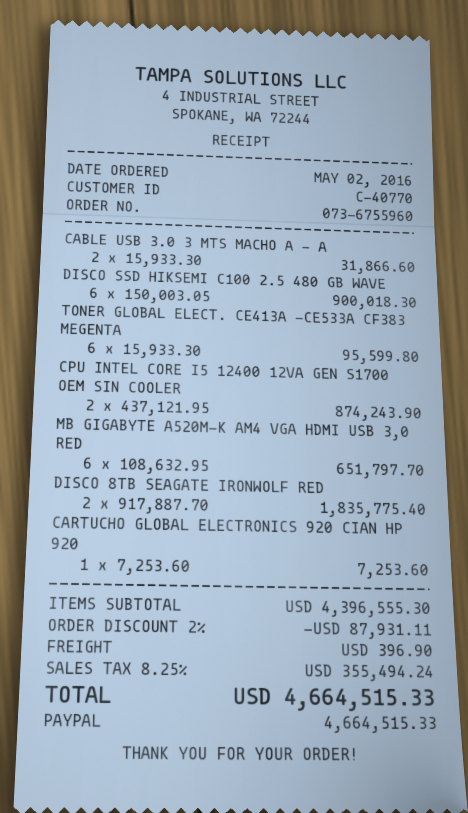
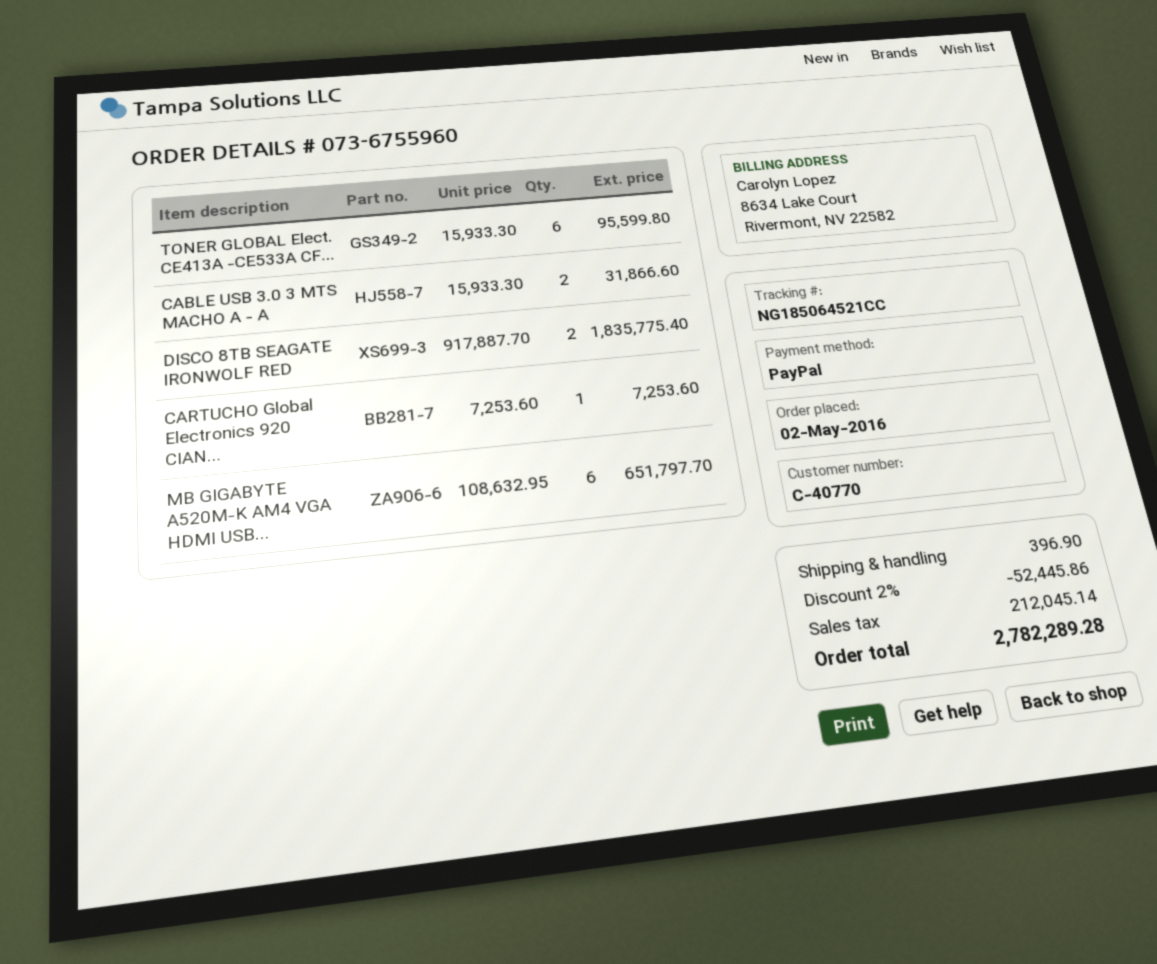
DISCO SSD HIKSEMI C100 2.5 480 GB WAVE: 6 x 150003.05 = 900018.30 -> none
CPU INTEL CORE I5 12400 12VA GEN S1700 OEM SIN COOLER: 2 x 437121.95 = 874243.90 -> none
discount: 2% = 87931.11 -> 2% = 52445.86
tax: 355494.24 -> 212045.14
total: 4664515.33 -> 2782289.28

